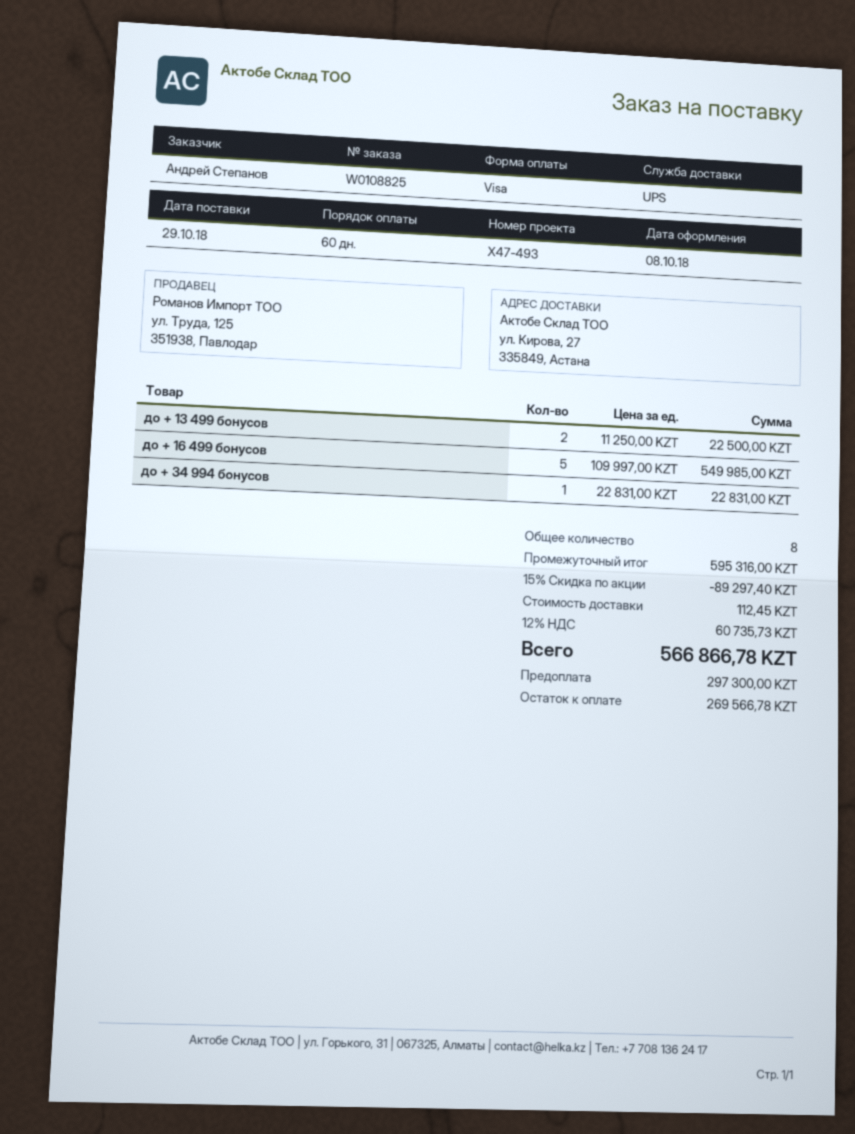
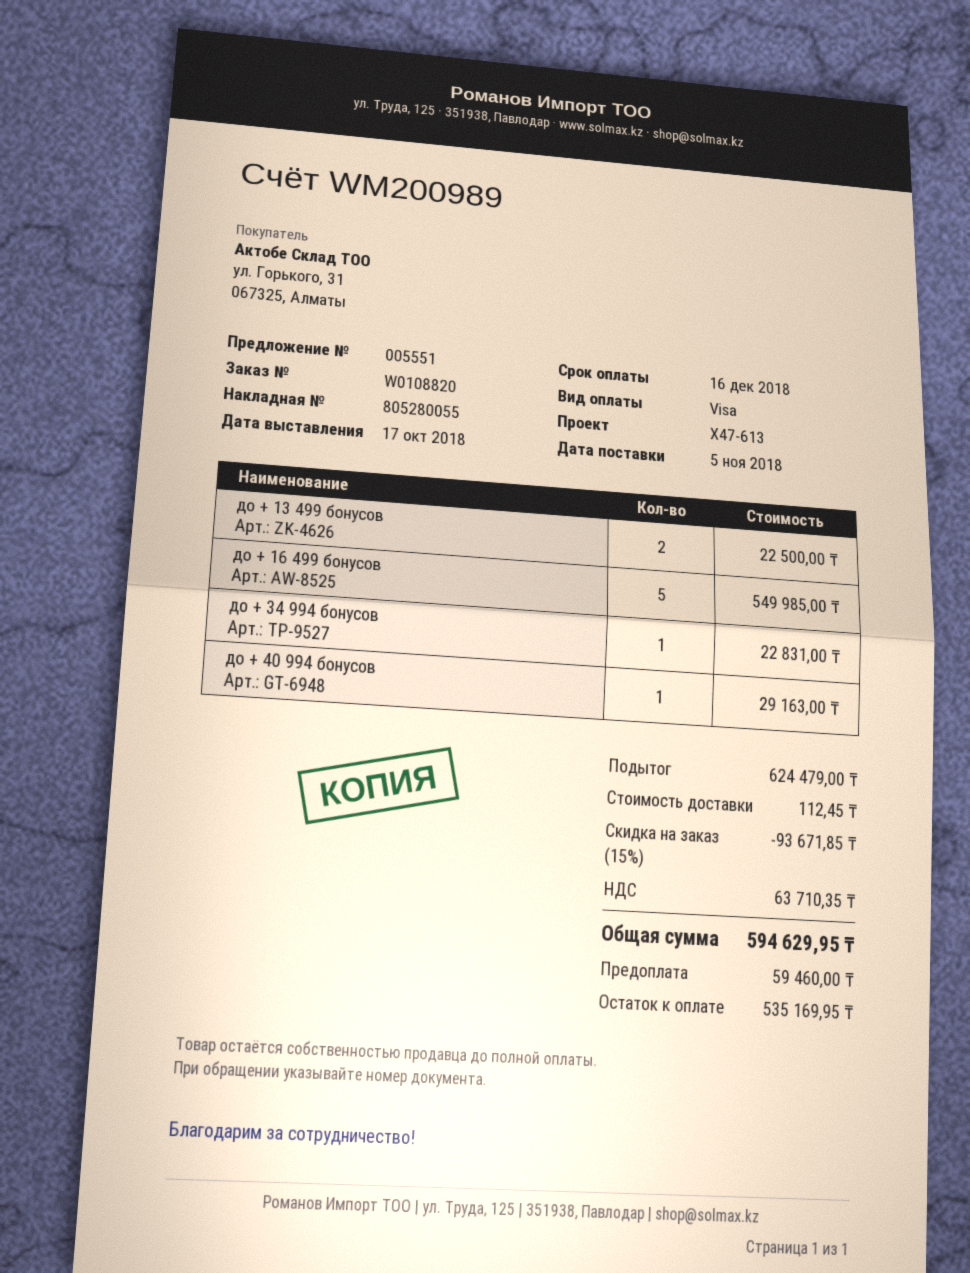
order number: W0108825 -> W0108820
delivery date: 2018-10-29 -> 2018-11-05
reference: X47-493 -> X47-613
до + 40 994 бонусов: none -> 1 for 29163.00
subtotal: 595316.00 -> 624479.00
discount: 15% = 89297.40 -> 15% = 93671.85
tax: 60735.73 -> 63710.35
total: 566866.78 -> 594629.95
deposit: 297300.00 -> 59460.00
balance: 269566.78 -> 535169.95

